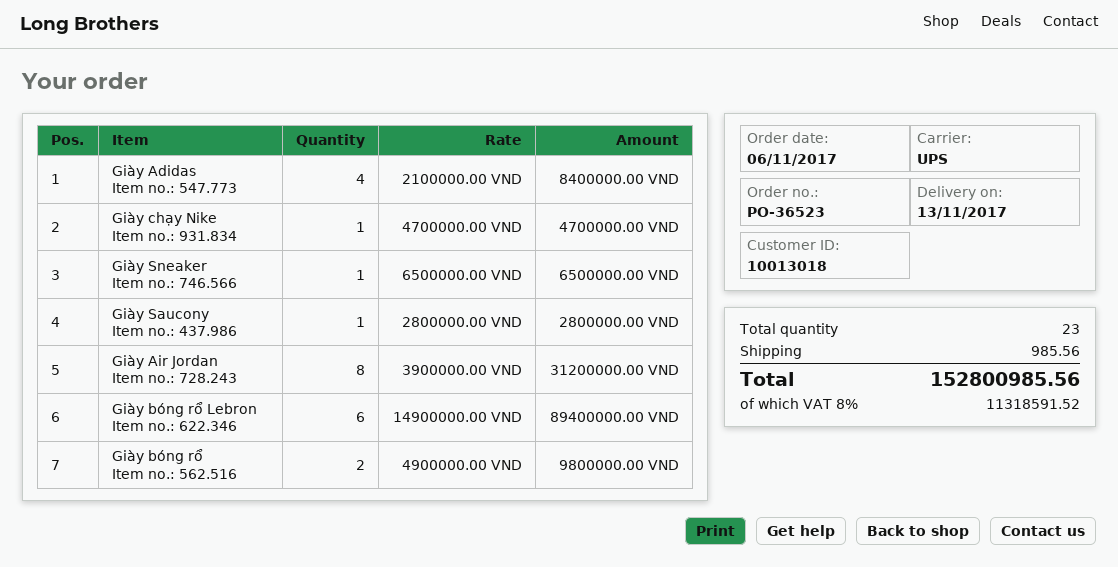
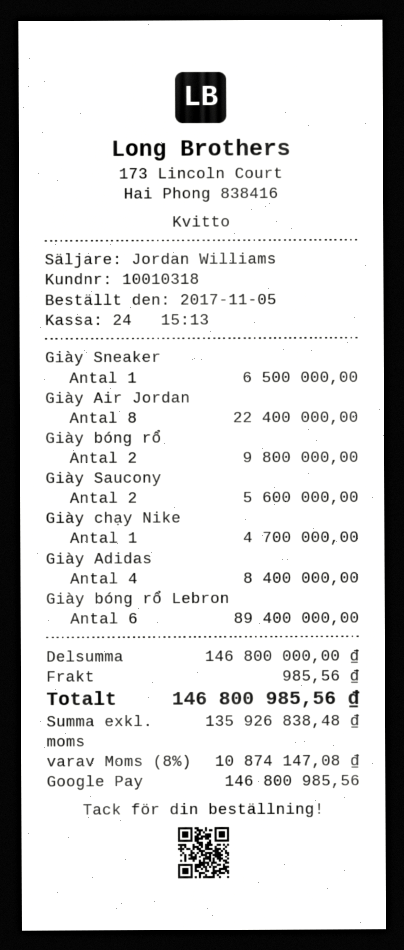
order date: 2017-11-06 -> 2017-11-05
customer number: 10013018 -> 10010318
Giày Saucony: 1 for 2800000.00 -> 2 for 5600000.00
Giày Air Jordan: 8 for 31200000.00 -> 8 for 22400000.00
tax: 8% = 11318591.52 -> 8% = 10874147.08
total: 152800985.56 -> 146800985.56

